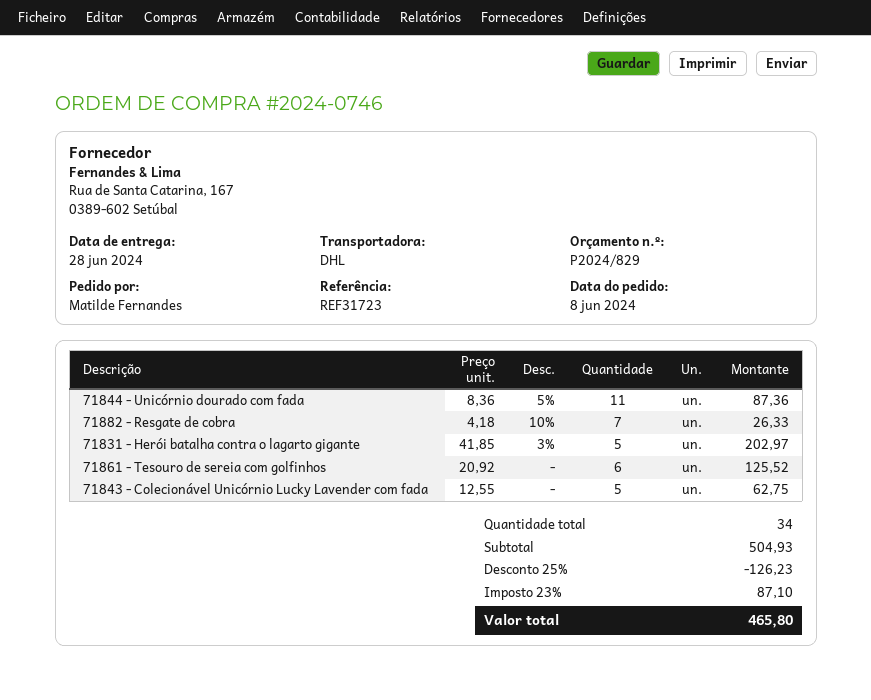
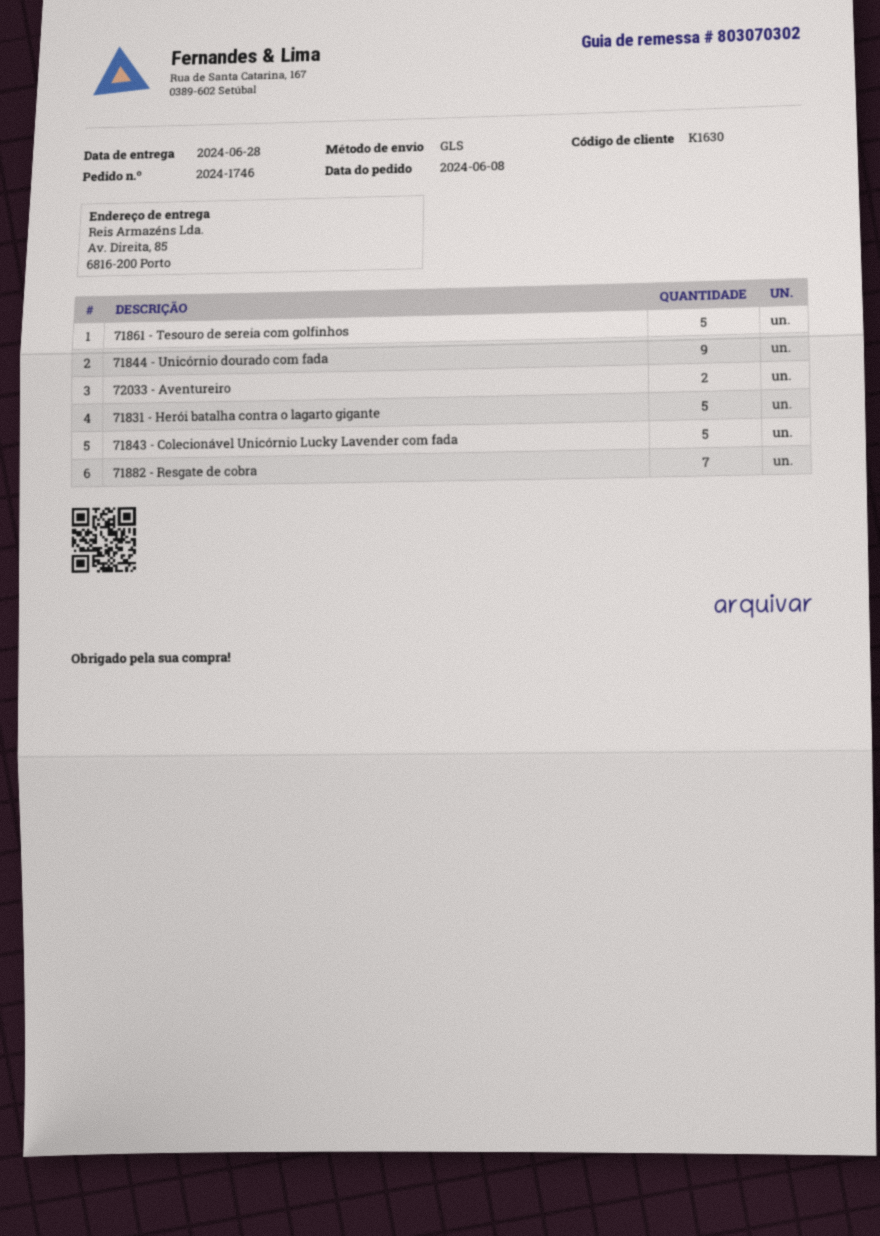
order number: 2024-0746 -> 2024-1746
shipping method: DHL -> GLS
71844 - Unicórnio dourado com fada: 11 -> 9
71861 - Tesouro de sereia com golfinhos: 6 -> 5
72033 - Aventureiro: none -> 2

